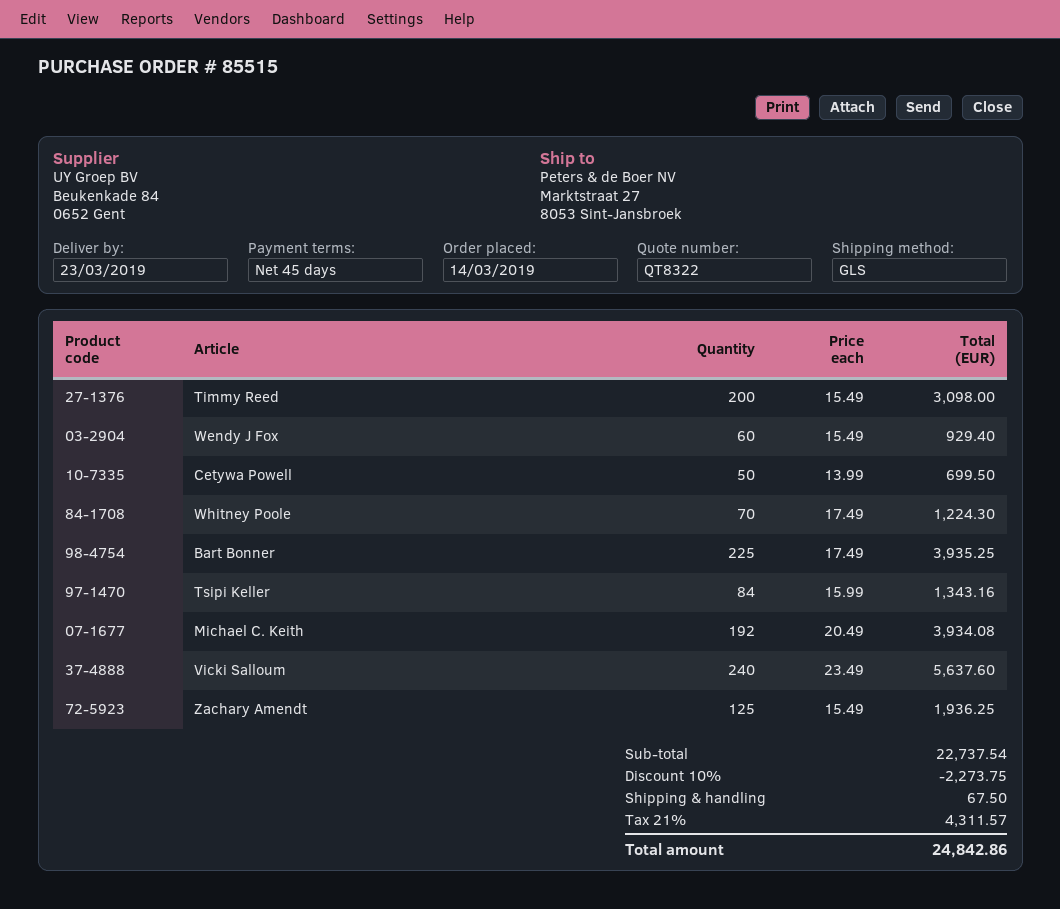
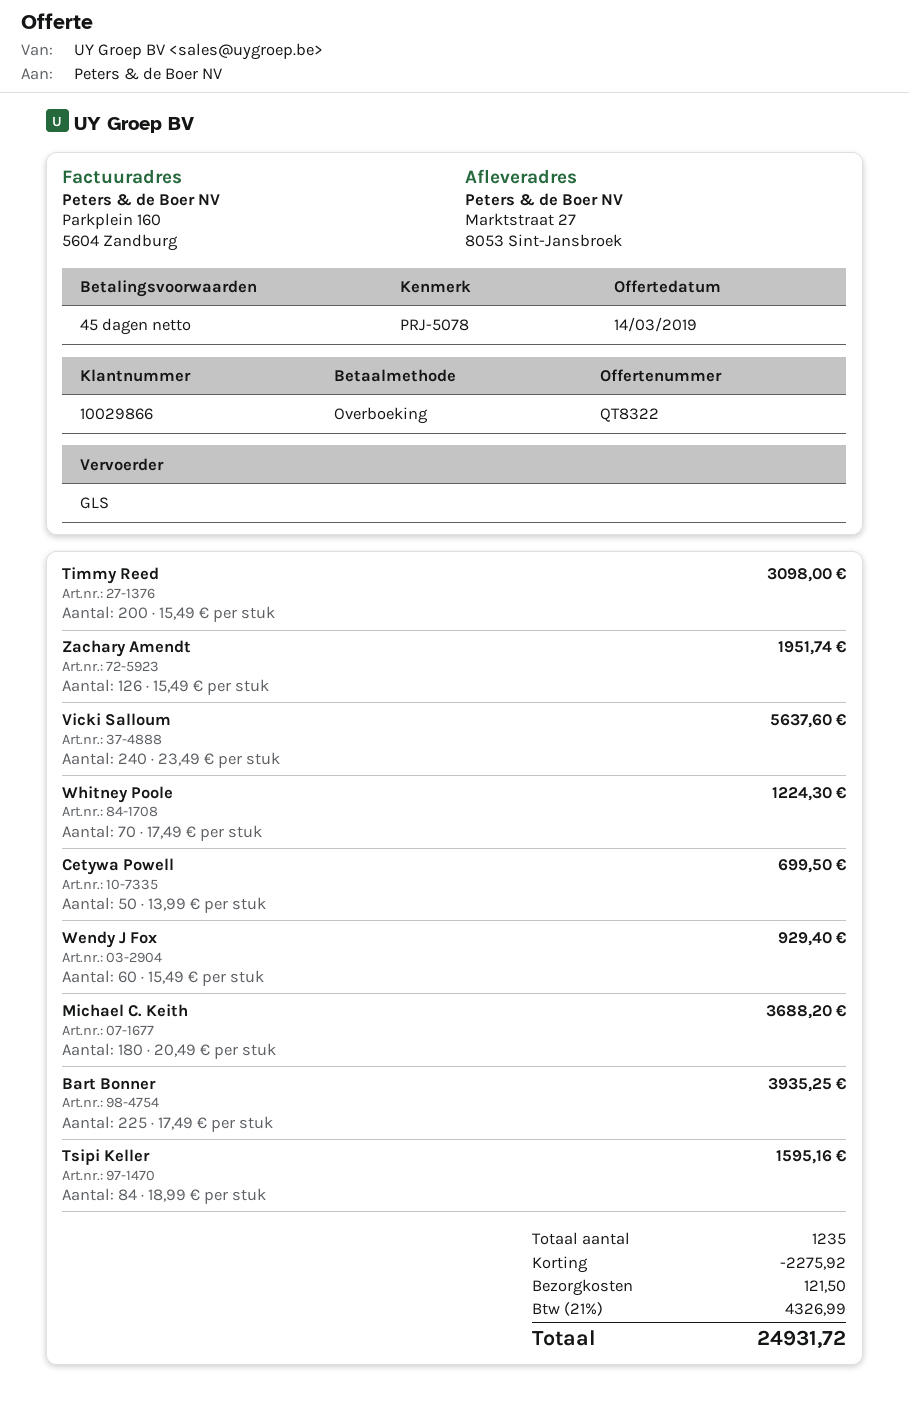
Tsipi Keller: 84 x 15.99 = 1343.16 -> 84 x 18.99 = 1595.16
Michael C. Keith: 192 x 20.49 = 3934.08 -> 180 x 20.49 = 3688.20
Zachary Amendt: 125 x 15.49 = 1936.25 -> 126 x 15.49 = 1951.74
discount: 2273.75 -> 2275.92
shipping: 67.50 -> 121.50
tax: 21% = 4311.57 -> 21% = 4326.99
total: 24842.86 -> 24931.72

